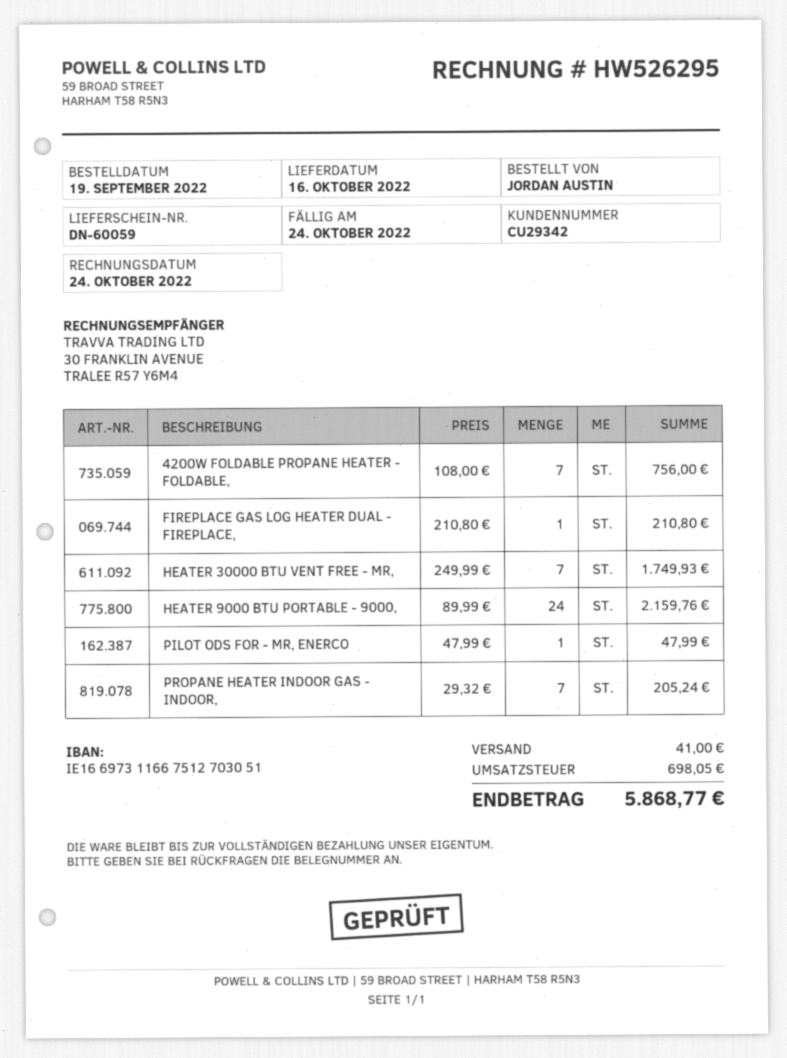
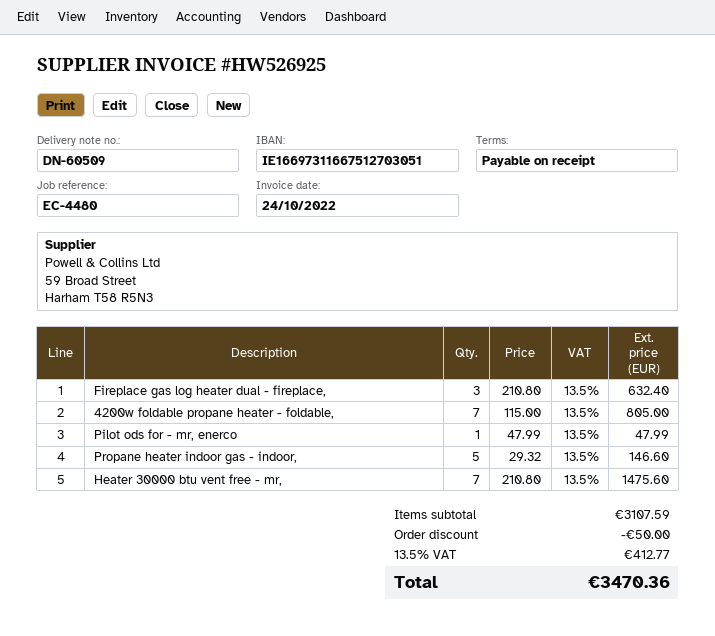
delivery note number: DN-60059 -> DN-60509
invoice number: HW526295 -> HW526925
4200W FOLDABLE PROPANE HEATER - FOLDABLE,: 7 x 108.00 = 756.00 -> 7 x 115.00 = 805.00
FIREPLACE GAS LOG HEATER DUAL - FIREPLACE,: 1 x 210.80 = 210.80 -> 3 x 210.80 = 632.40
HEATER 30000 BTU VENT FREE - MR,: 7 x 249.99 = 1749.93 -> 7 x 210.80 = 1475.60
HEATER 9000 BTU PORTABLE - 9000,: 24 x 89.99 = 2159.76 -> none
PROPANE HEATER INDOOR GAS - INDOOR,: 7 x 29.32 = 205.24 -> 5 x 29.32 = 146.60
discount: none -> 50.00
shipping: 41.00 -> none
tax: 698.05 -> 412.77
total: 5868.77 -> 3470.36

